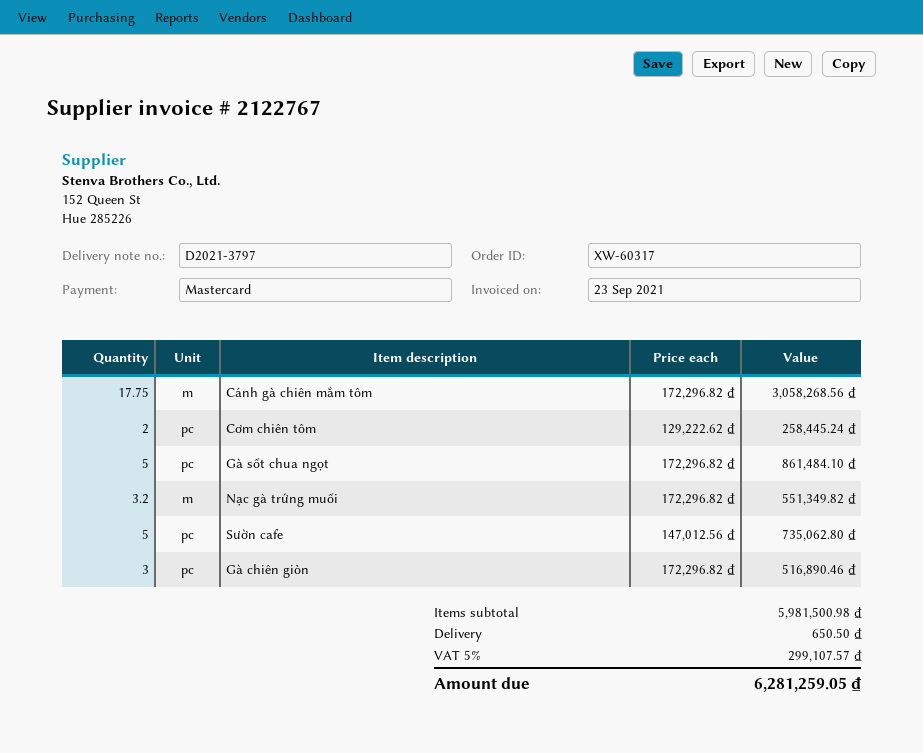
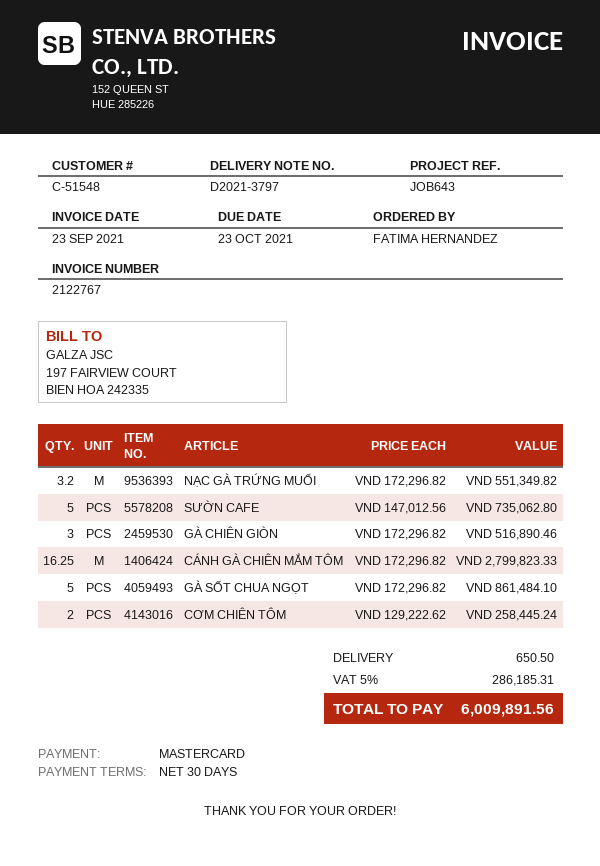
Cánh gà chiên mắm tôm: 17.75 x 172296.82 = 3058268.56 -> 16.25 x 172296.82 = 2799823.33
tax: 5% = 299107.57 -> 5% = 286185.31
total: 6281259.05 -> 6009891.56

